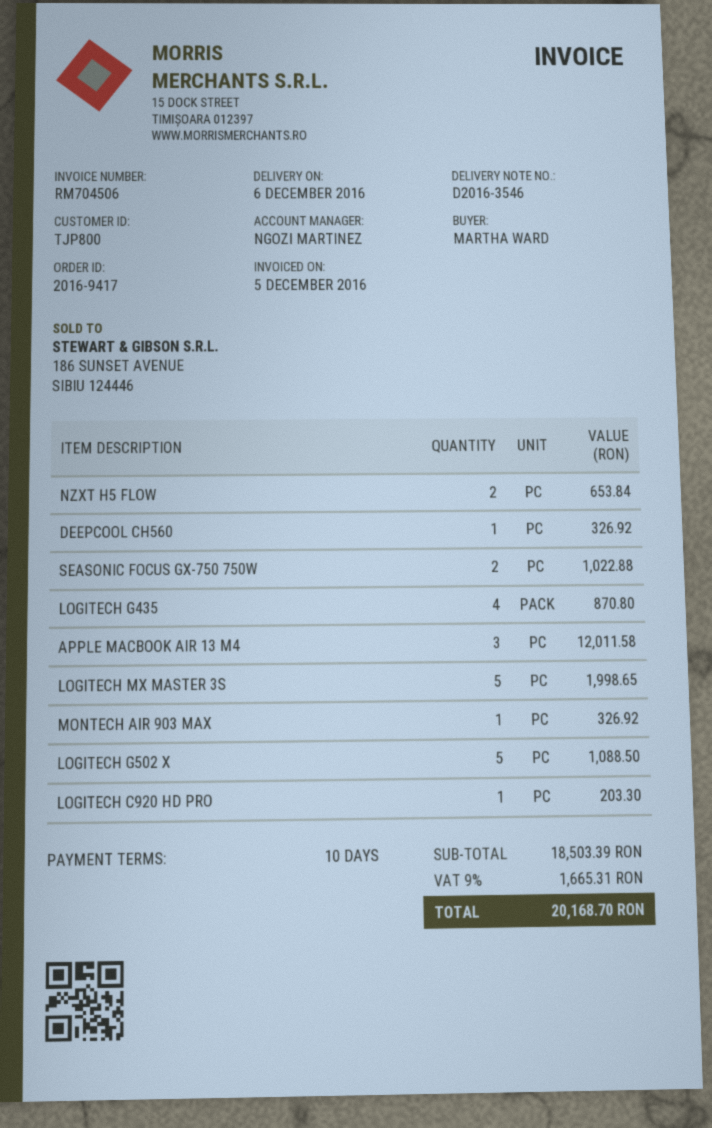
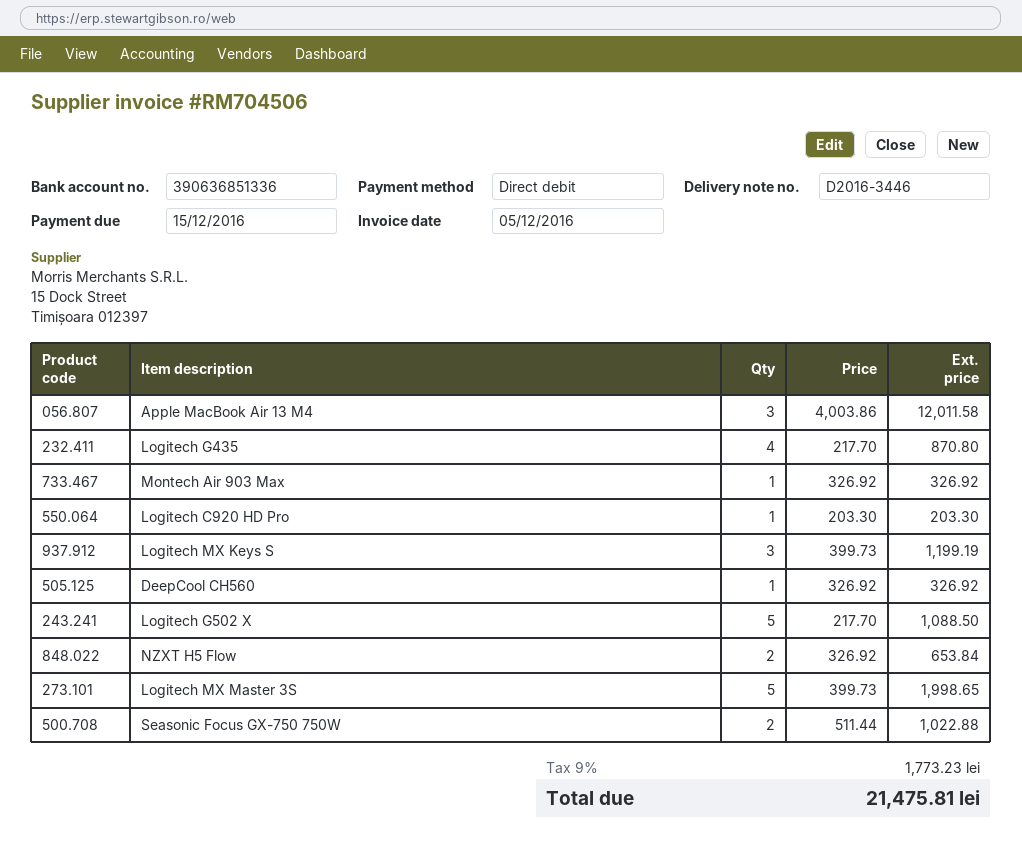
delivery note number: D2016-3546 -> D2016-3446
Logitech MX Keys S: none -> 3 for 1199.19
tax: 9% = 1665.31 -> 9% = 1773.23
total: 20168.70 -> 21475.81

